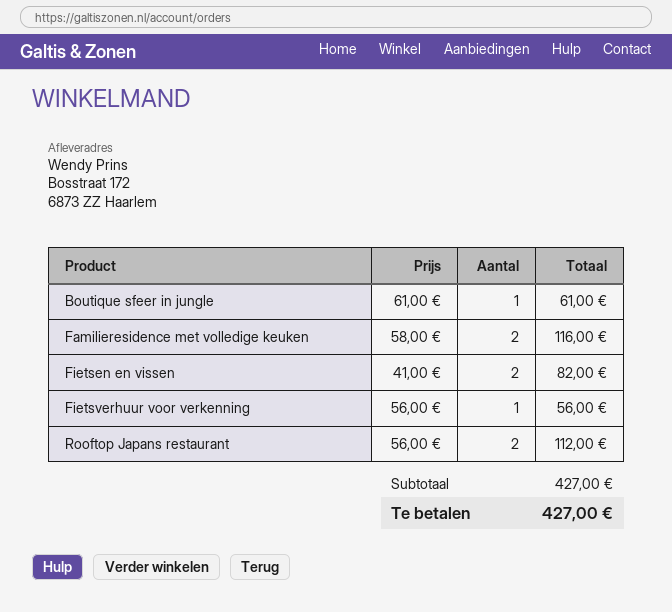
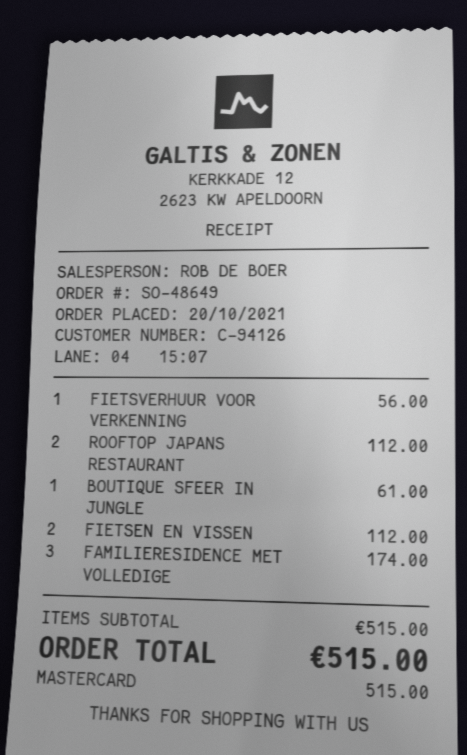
Familieresidence met volledige keuken: 2 for 116.00 -> 3 for 174.00
Fietsen en vissen: 2 for 82.00 -> 2 for 112.00
subtotal: 427.00 -> 515.00
total: 427.00 -> 515.00

